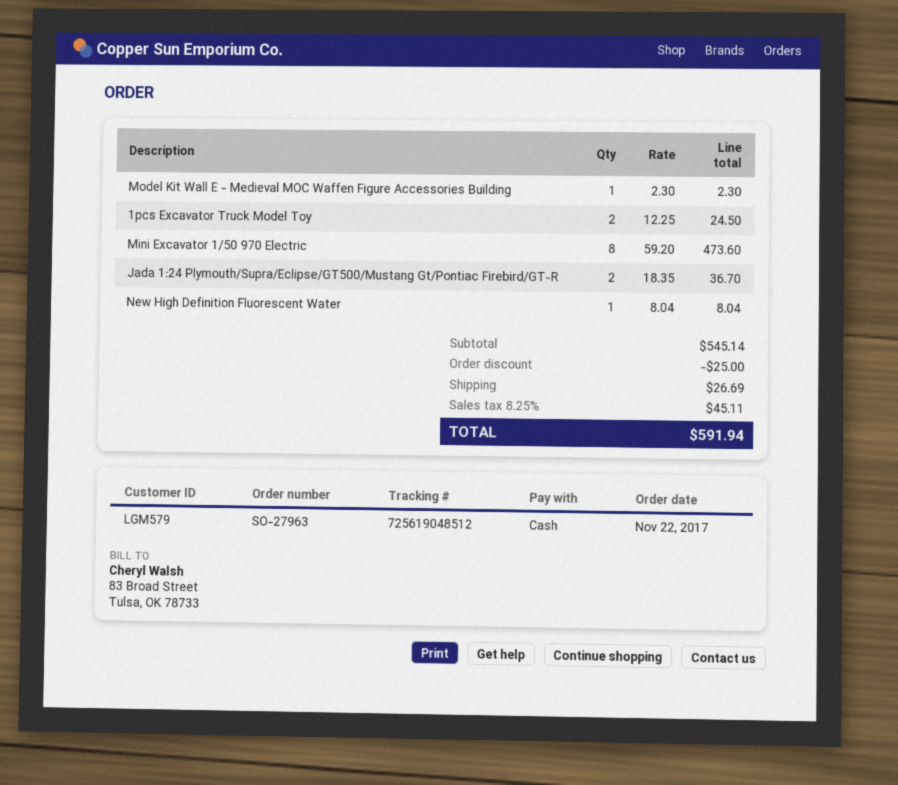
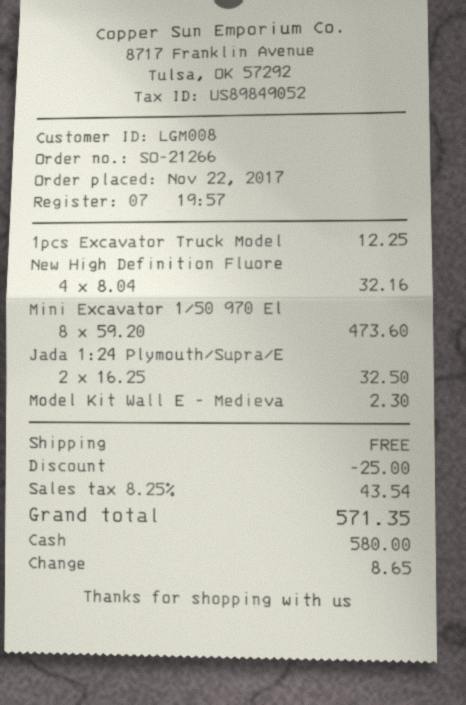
order number: SO-27963 -> SO-21266
customer number: LGM579 -> LGM008
1pcs Excavator Truck Model Toy: 2 x 12.25 = 24.50 -> 1 x 12.25 = 12.25
Jada 1:24 Plymouth/Supra/Eclipse/GT500/Mustang Gt/Pontiac Firebird/GT-R: 2 x 18.35 = 36.70 -> 2 x 16.25 = 32.50
New High Definition Fluorescent Water: 1 x 8.04 = 8.04 -> 4 x 8.04 = 32.16
shipping: 26.69 -> 0.00
tax: 8.25% = 45.11 -> 8.25% = 43.54
total: 591.94 -> 571.35

